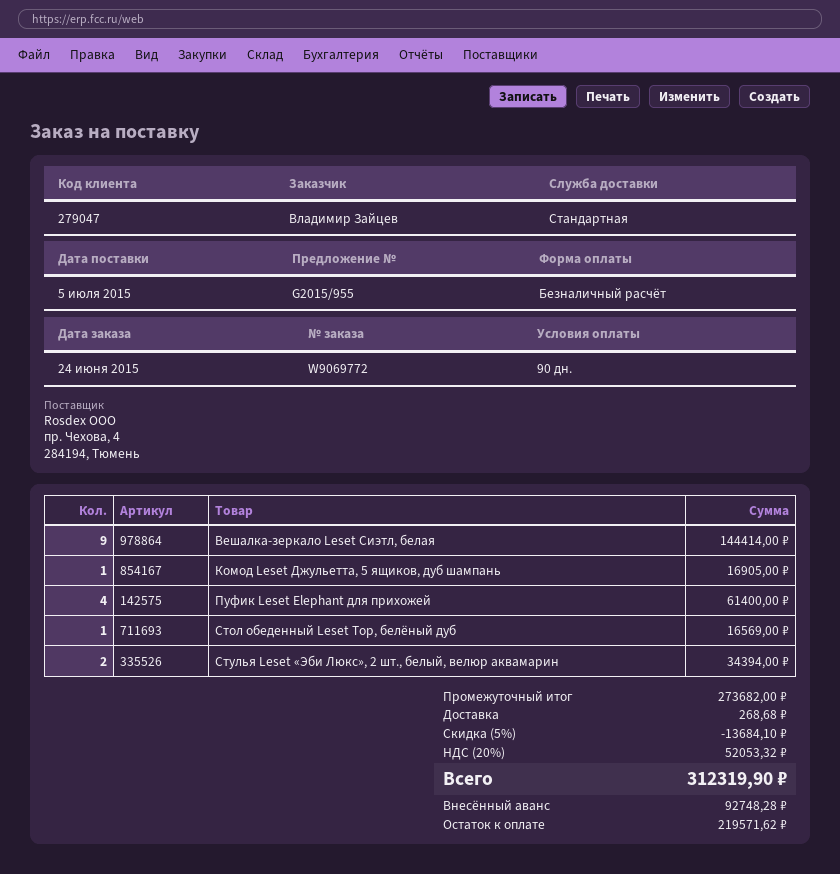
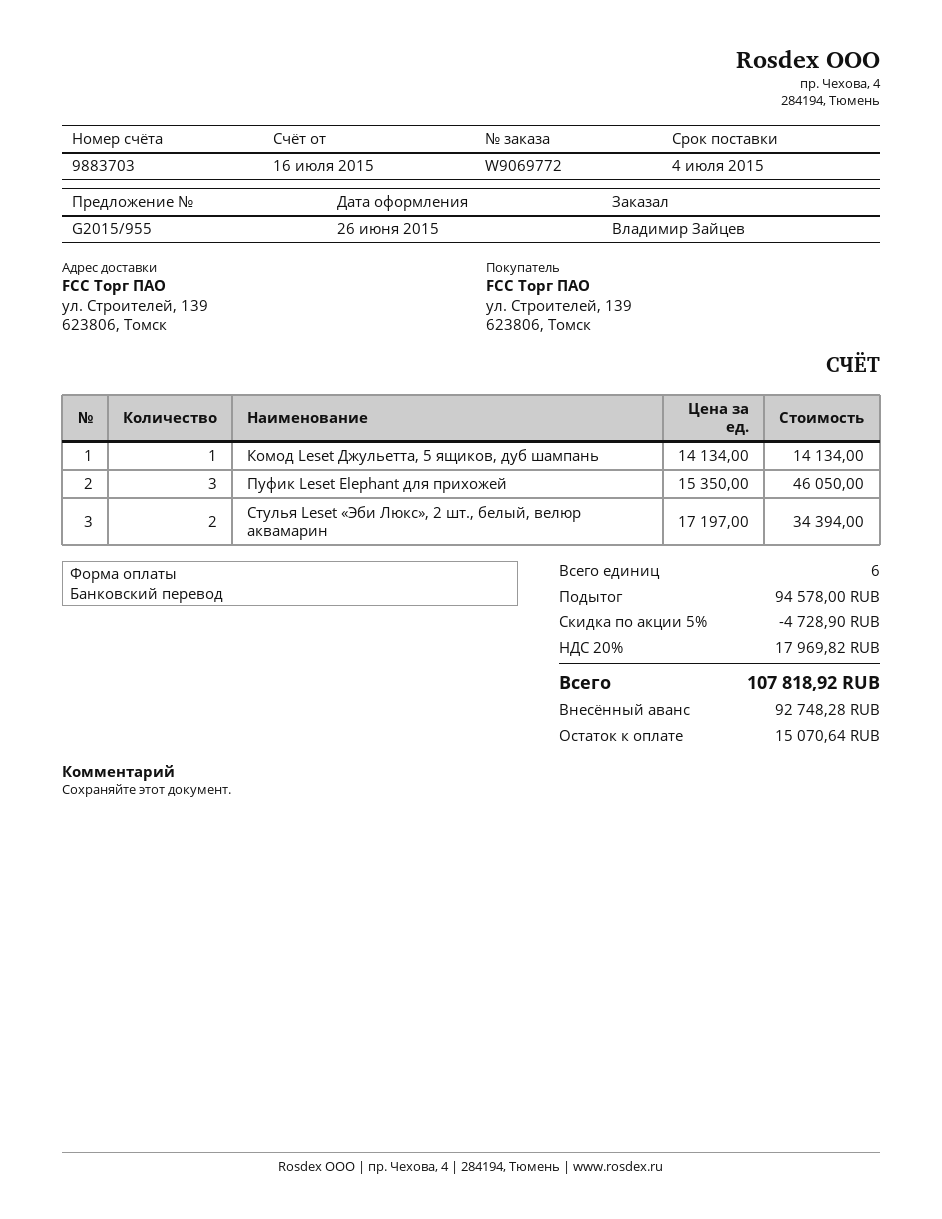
order date: 2015-06-24 -> 2015-06-26
delivery date: 2015-07-05 -> 2015-07-04
Вешалка-зеркало Leset Сиэтл, белая: 9 for 144414.00 -> none
Комод Leset Джульетта, 5 ящиков, дуб шампань: 1 for 16905.00 -> 1 for 14134.00
Пуфик Leset Elephant для прихожей: 4 for 61400.00 -> 3 for 46050.00
Стол обеденный Leset Тор, белёный дуб: 1 for 16569.00 -> none
subtotal: 273682.00 -> 94578.00
discount: 5% = 13684.10 -> 5% = 4728.90
shipping: 268.68 -> none
tax: 20% = 52053.32 -> 20% = 17969.82
total: 312319.90 -> 107818.92
balance: 219571.62 -> 15070.64

